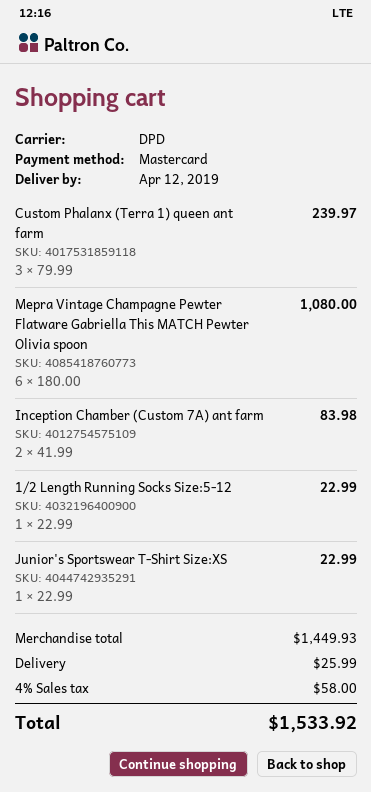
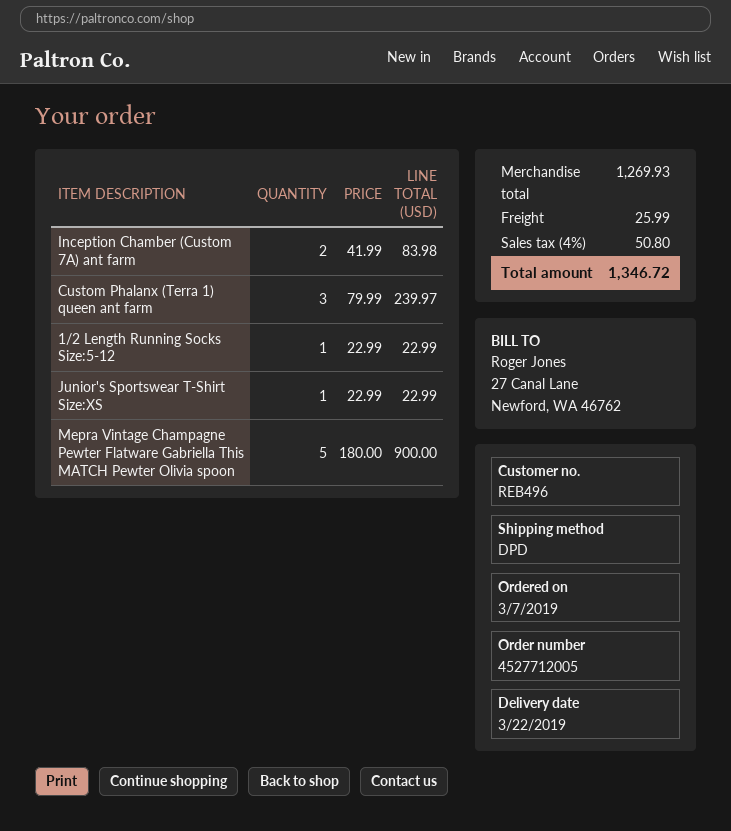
delivery date: 2019-04-12 -> 2019-03-22
Mepra Vintage Champagne Pewter Flatware Gabriella This MATCH Pewter Olivia spoon: 6 x 180.00 = 1080.00 -> 5 x 180.00 = 900.00
subtotal: 1449.93 -> 1269.93
tax: 4% = 58.00 -> 4% = 50.80
total: 1533.92 -> 1346.72

